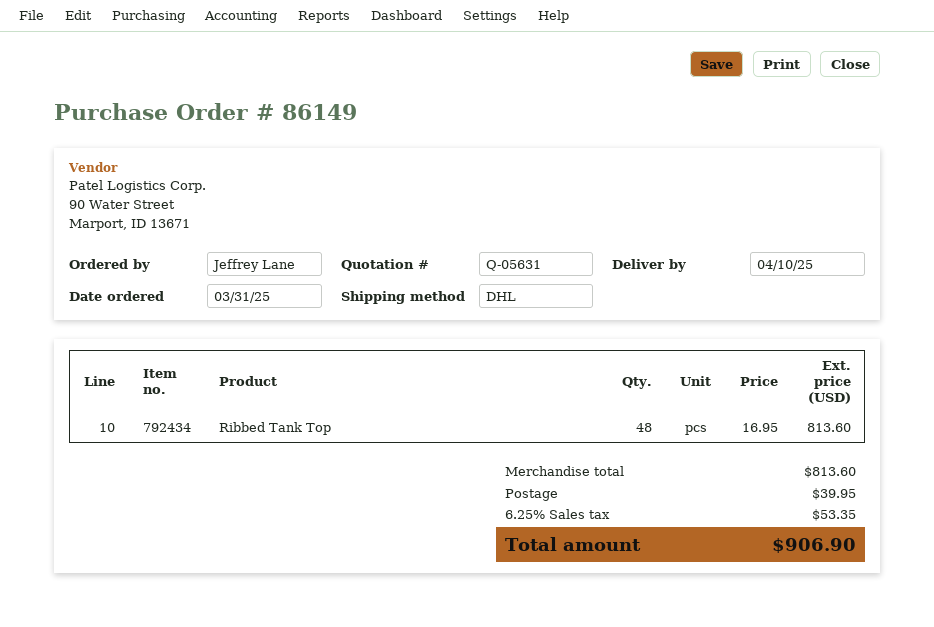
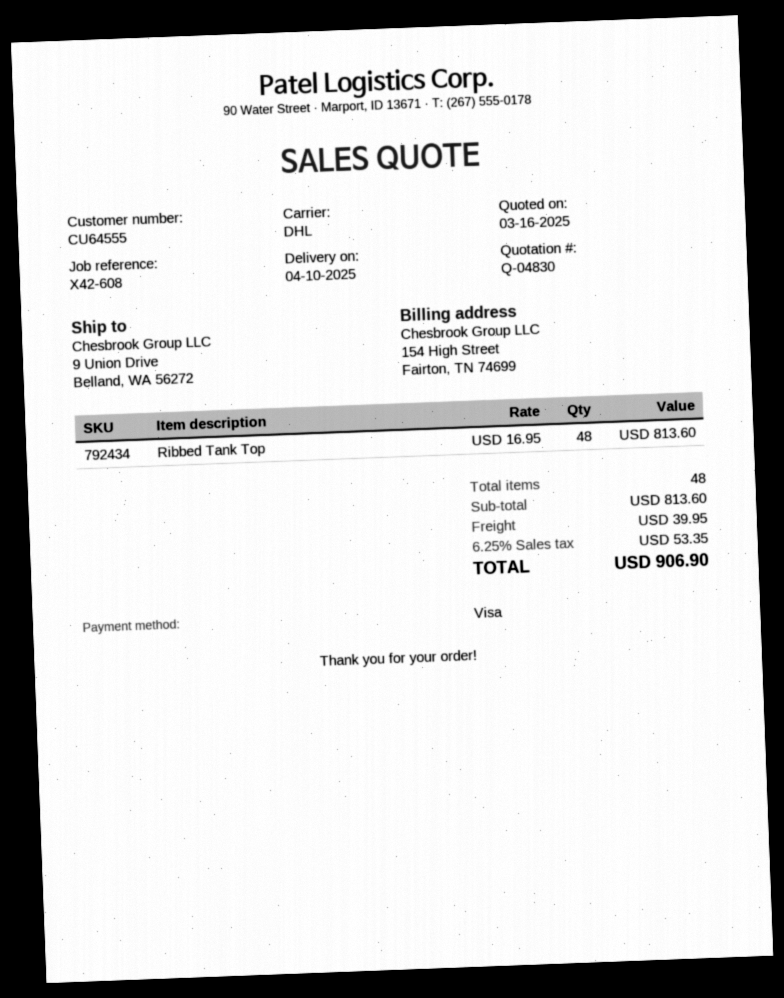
quote number: Q-05631 -> Q-04830

